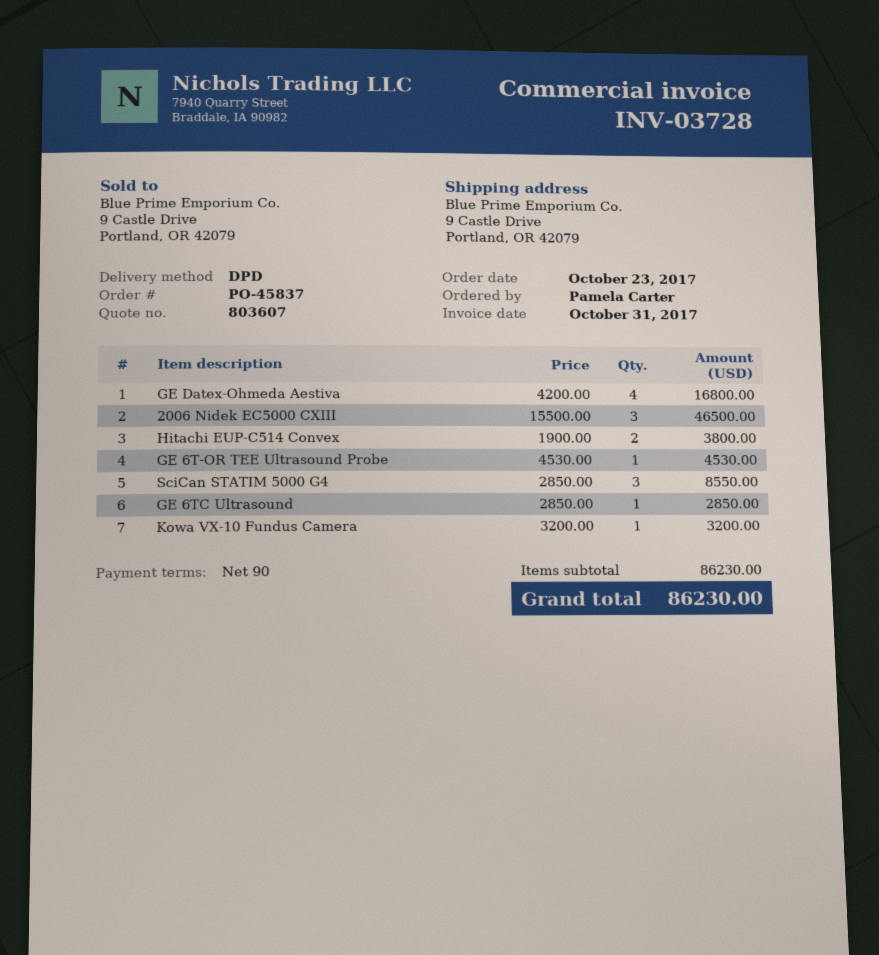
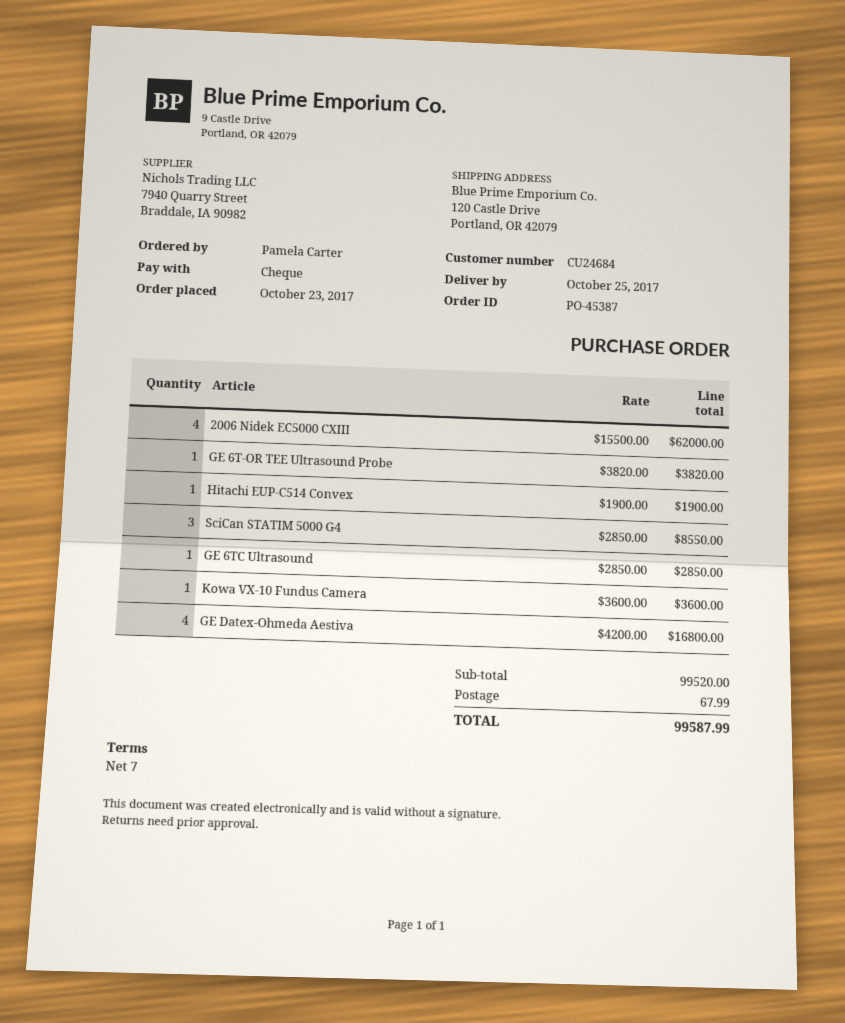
order number: PO-45837 -> PO-45387
payment terms: 90 days -> 7 days
ship to: 9 Castle Drive, Portland, OR 42079 -> 120 Castle Drive, Portland, OR 42079
2006 Nidek EC5000 CXIII: 3 x 15500.00 = 46500.00 -> 4 x 15500.00 = 62000.00
Hitachi EUP-C514 Convex: 2 x 1900.00 = 3800.00 -> 1 x 1900.00 = 1900.00
GE 6T-OR TEE Ultrasound Probe: 1 x 4530.00 = 4530.00 -> 1 x 3820.00 = 3820.00
Kowa VX-10 Fundus Camera: 1 x 3200.00 = 3200.00 -> 1 x 3600.00 = 3600.00
subtotal: 86230.00 -> 99520.00
shipping: none -> 67.99
total: 86230.00 -> 99587.99

